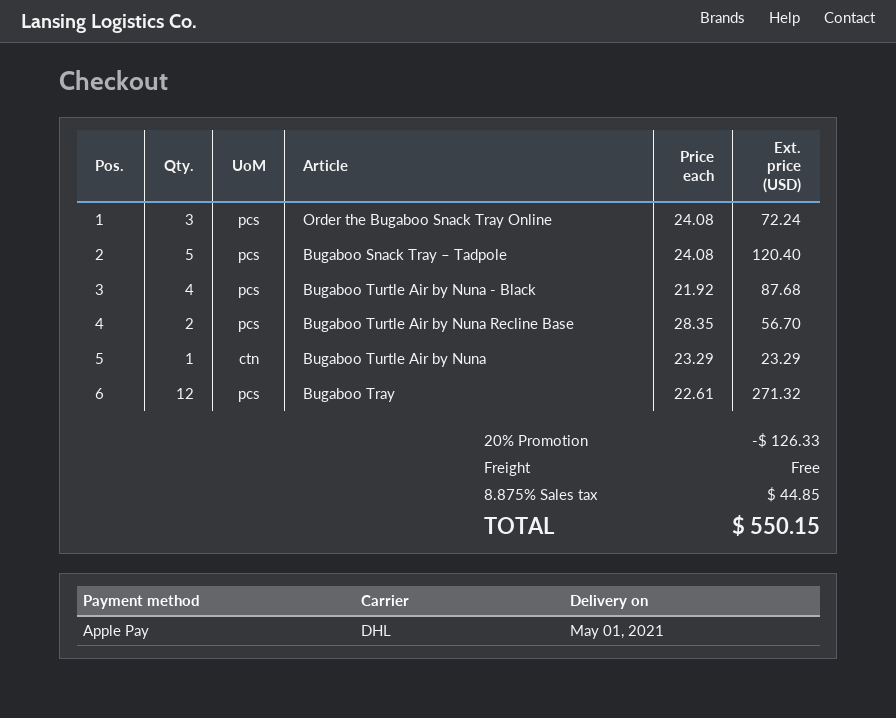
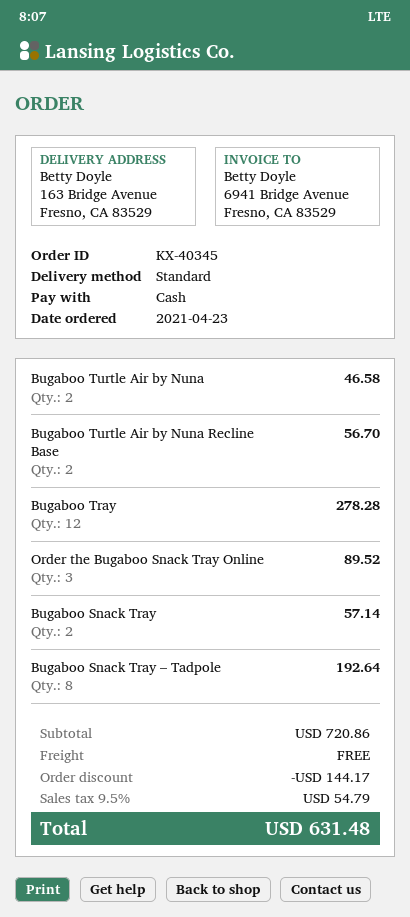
payment method: Apple Pay -> cash
shipping method: DHL -> standard
Order the Bugaboo Snack Tray Online: 3 for 72.24 -> 3 for 89.52
Bugaboo Snack Tray – Tadpole: 5 for 120.40 -> 8 for 192.64
Bugaboo Turtle Air by Nuna - Black: 4 for 87.68 -> none
Bugaboo Turtle Air by Nuna: 1 for 23.29 -> 2 for 46.58
Bugaboo Tray: 12 for 271.32 -> 12 for 278.28
Bugaboo Snack Tray: none -> 2 for 57.14
discount: 126.33 -> 144.17
tax: 8.875% = 44.85 -> 9.5% = 54.79
total: 550.15 -> 631.48

